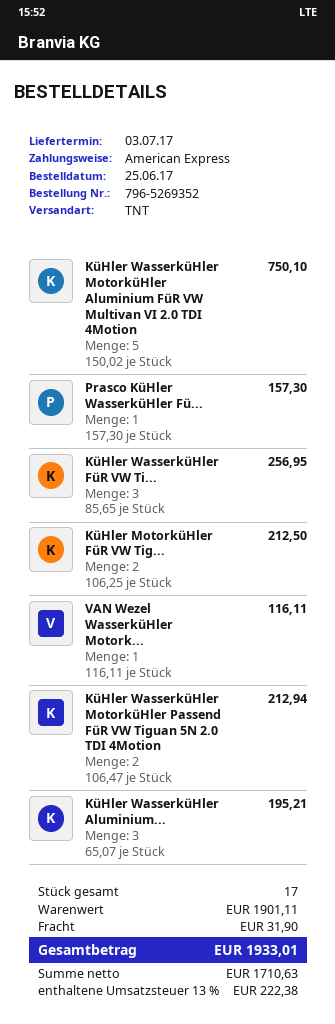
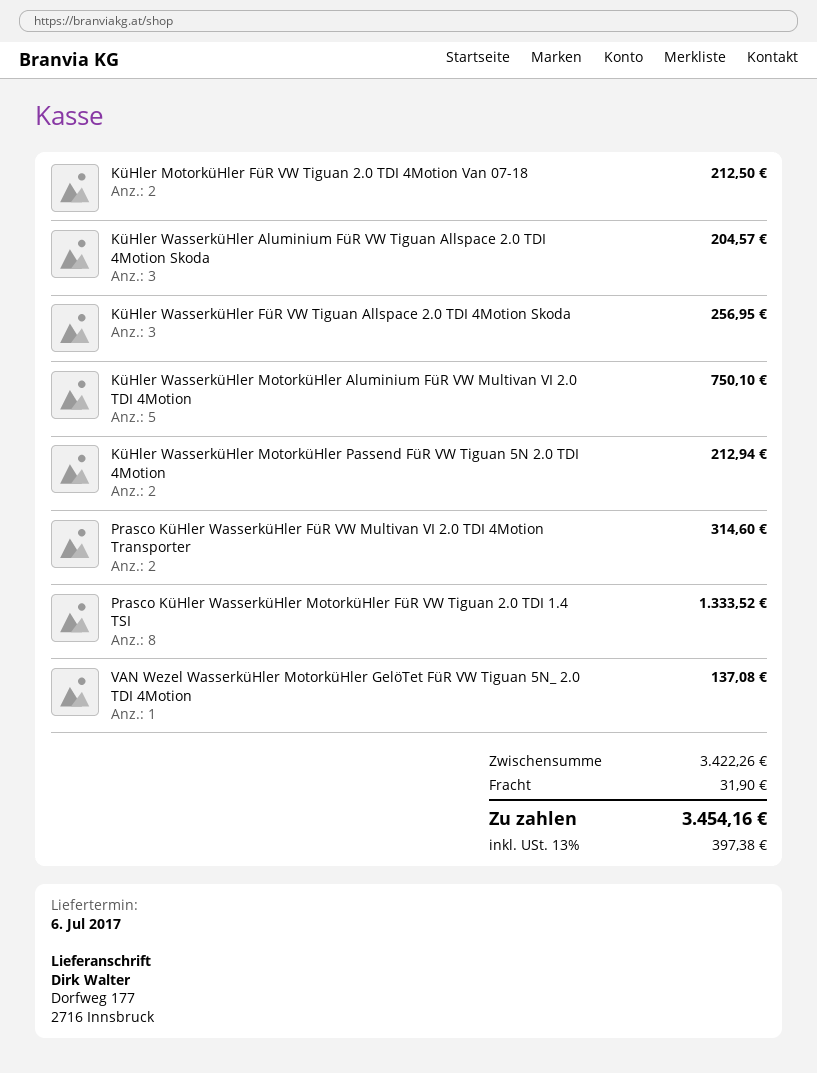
delivery date: 2017-07-03 -> 2017-07-06
Prasco KüHler WasserküHler Fü...: 1 for 157.30 -> 2 for 314.60
VAN Wezel WasserküHler Motork...: 1 for 116.11 -> 1 for 137.08
KüHler WasserküHler Aluminium...: 3 for 195.21 -> 3 for 204.57
Prasco KüHler WasserküHler MotorküHler FüR VW Tiguan 2.0 TDI 1.4 TSI: none -> 8 for 1333.52
subtotal: 1901.11 -> 3422.26
tax: 13% = 222.38 -> 13% = 397.38
total: 1933.01 -> 3454.16

